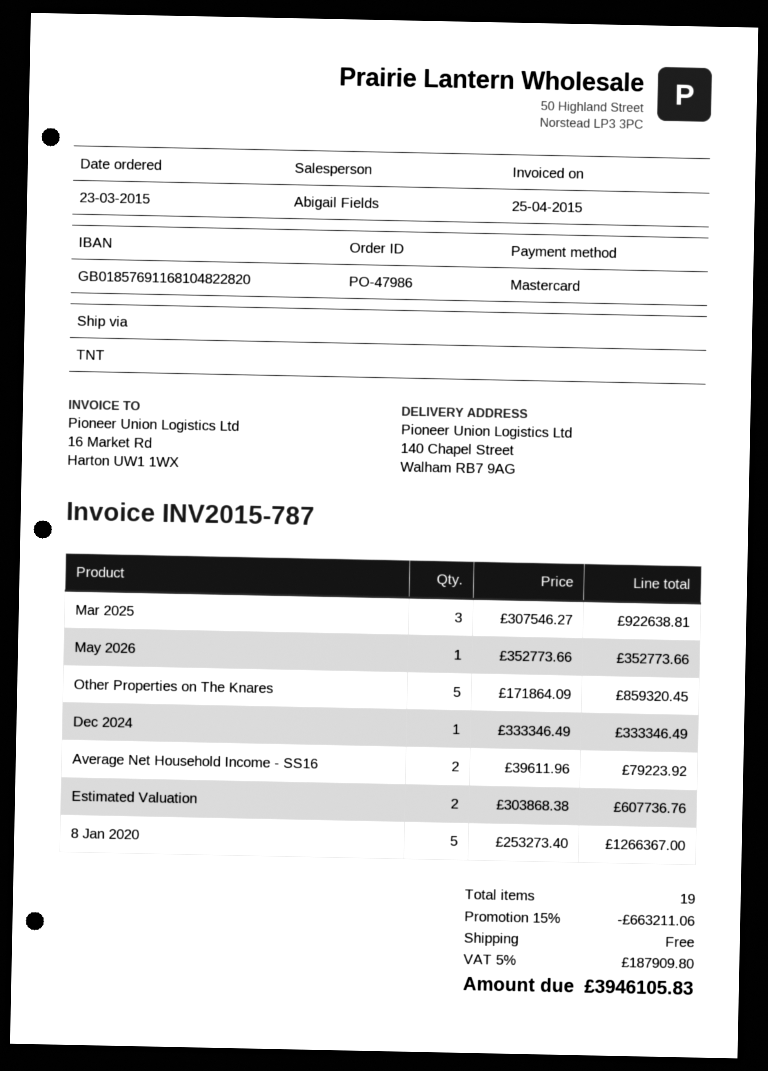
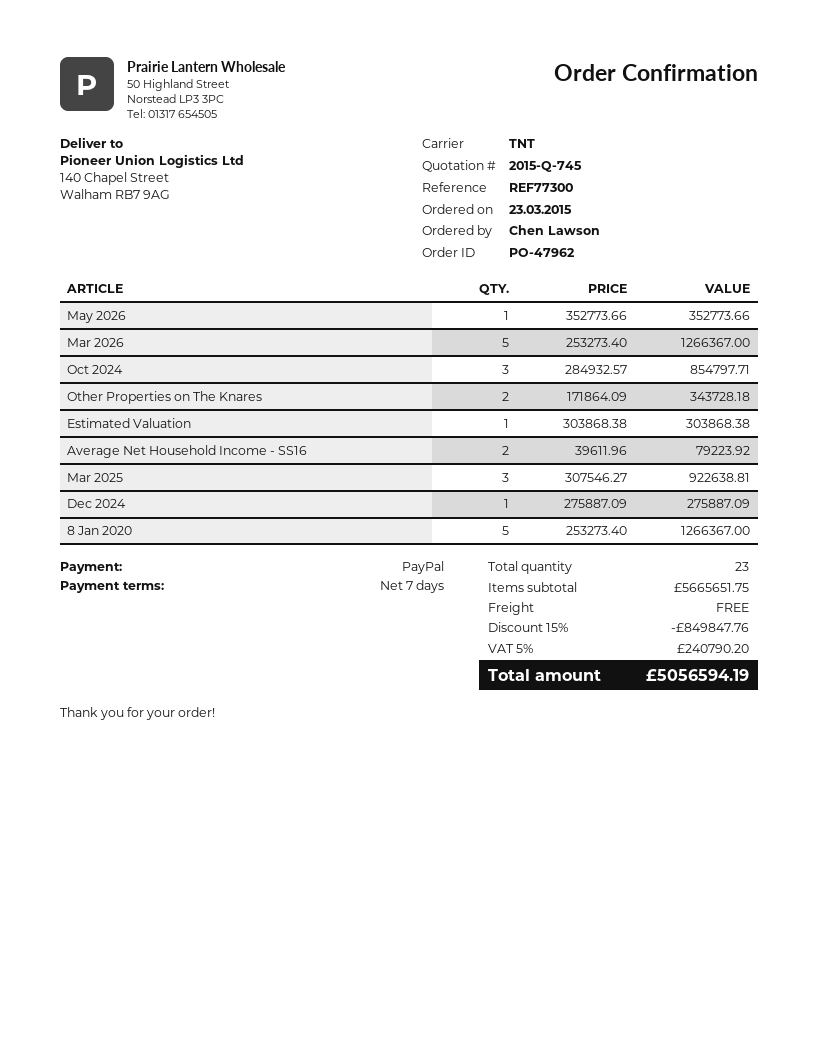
order number: PO-47986 -> PO-47962
payment method: Mastercard -> PayPal
Other Properties on The Knares: 5 x 171864.09 = 859320.45 -> 2 x 171864.09 = 343728.18
Dec 2024: 1 x 333346.49 = 333346.49 -> 1 x 275887.09 = 275887.09
Estimated Valuation: 2 x 303868.38 = 607736.76 -> 1 x 303868.38 = 303868.38
Mar 2026: none -> 5 x 253273.40 = 1266367.00
Oct 2024: none -> 3 x 284932.57 = 854797.71
total quantity: 19 -> 23
discount: 15% = 663211.06 -> 15% = 849847.76
tax: 5% = 187909.80 -> 5% = 240790.20
total: 3946105.83 -> 5056594.19

